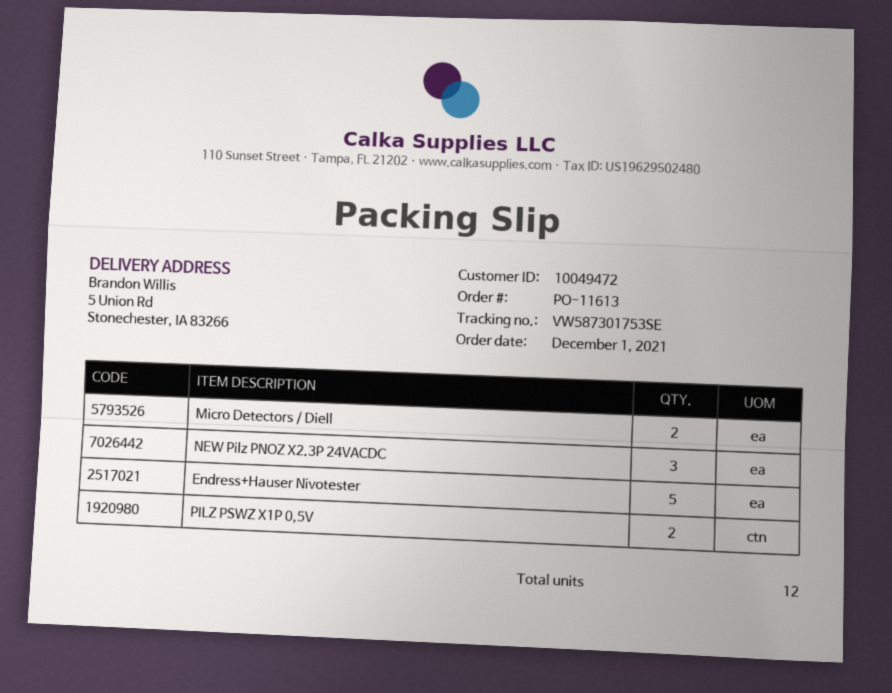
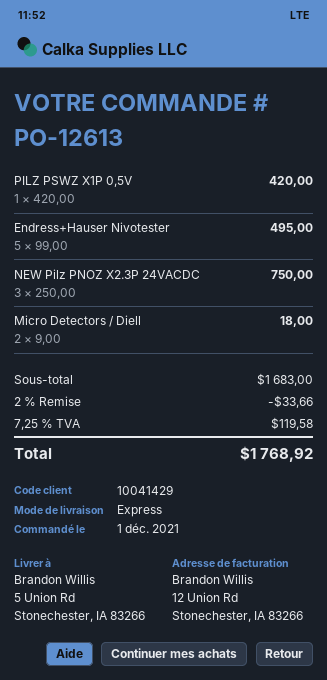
order number: PO-11613 -> PO-12613
customer number: 10049472 -> 10041429
PILZ PSWZ X1P 0,5V: 2 -> 1

